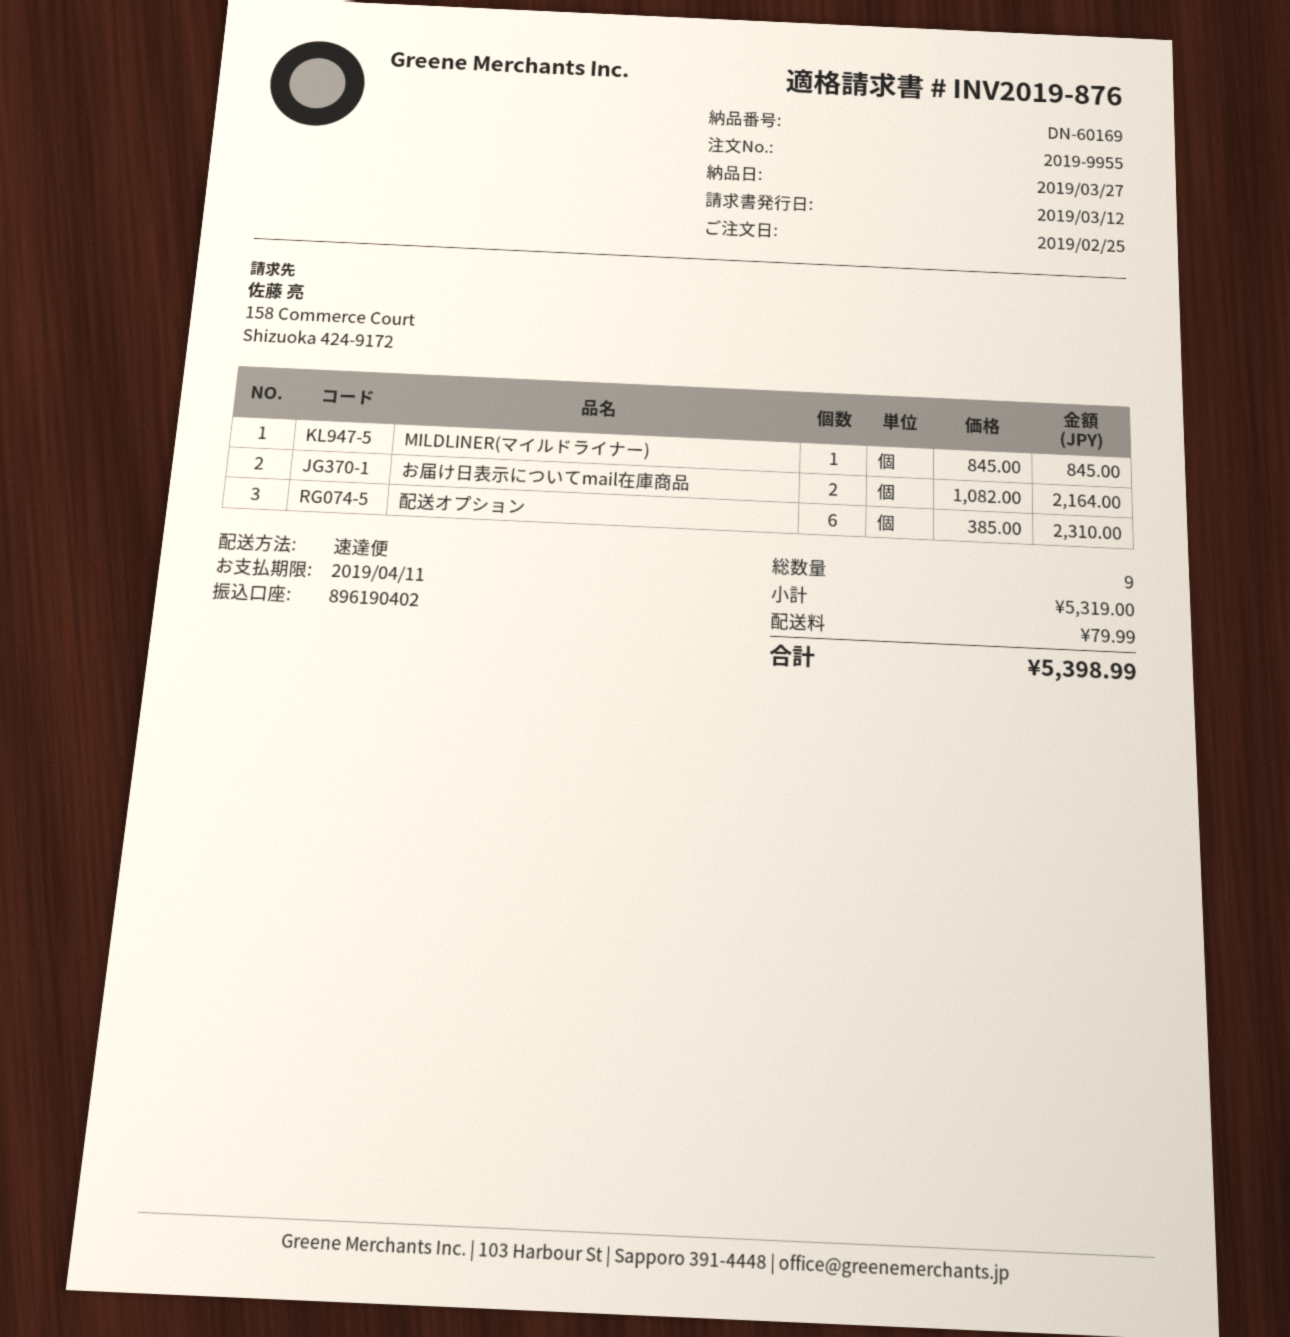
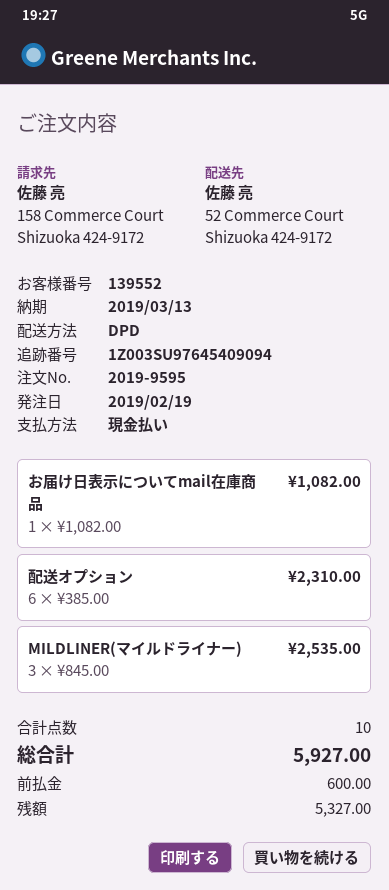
order number: 2019-9955 -> 2019-9595
order date: 2019-02-25 -> 2019-02-19
delivery date: 2019-03-27 -> 2019-03-13
shipping method: express -> DPD
MILDLINER(マイルドライナー): 1 x 845.00 = 845.00 -> 3 x 845.00 = 2535.00
お届け日表示についてmail在庫商品: 2 x 1082.00 = 2164.00 -> 1 x 1082.00 = 1082.00
total quantity: 9 -> 10
shipping: 79.99 -> none
total: 5398.99 -> 5927.00

